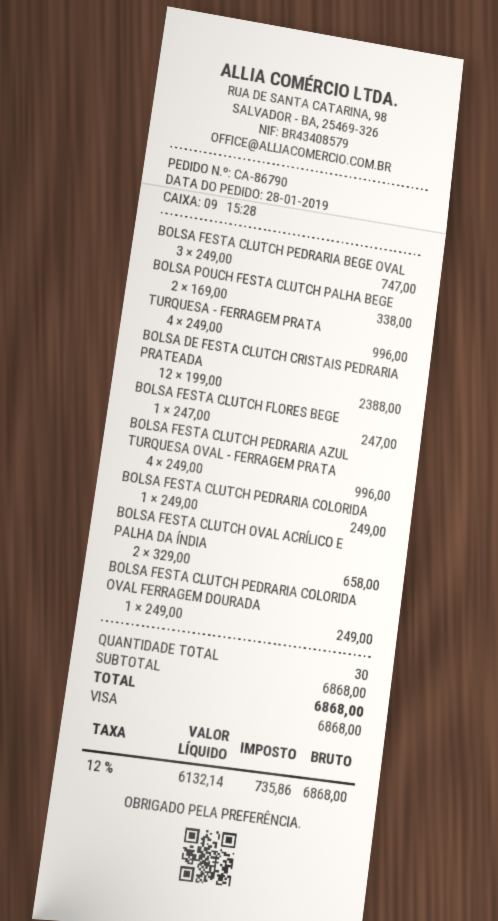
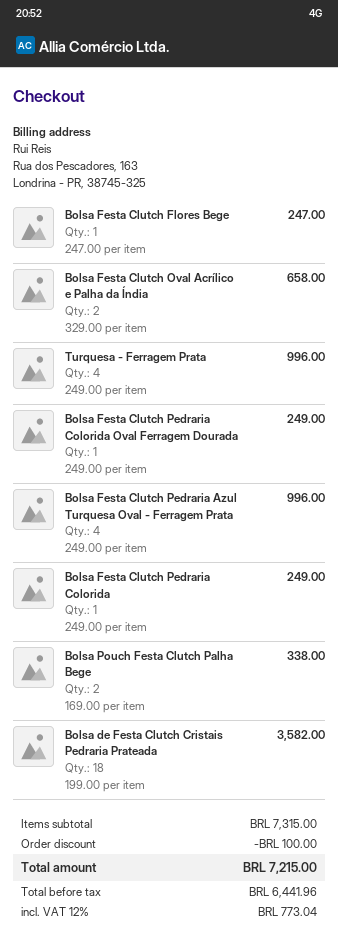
BOLSA FESTA CLUTCH PEDRARIA BEGE OVAL: 3 x 249.00 = 747.00 -> none
BOLSA DE FESTA CLUTCH CRISTAIS PEDRARIA PRATEADA: 12 x 199.00 = 2388.00 -> 18 x 199.00 = 3582.00
subtotal: 6868.00 -> 7315.00
discount: none -> 100.00
net: 6132.14 -> 6441.96
tax: 12% = 735.86 -> 12% = 773.04
total: 6868.00 -> 7215.00

